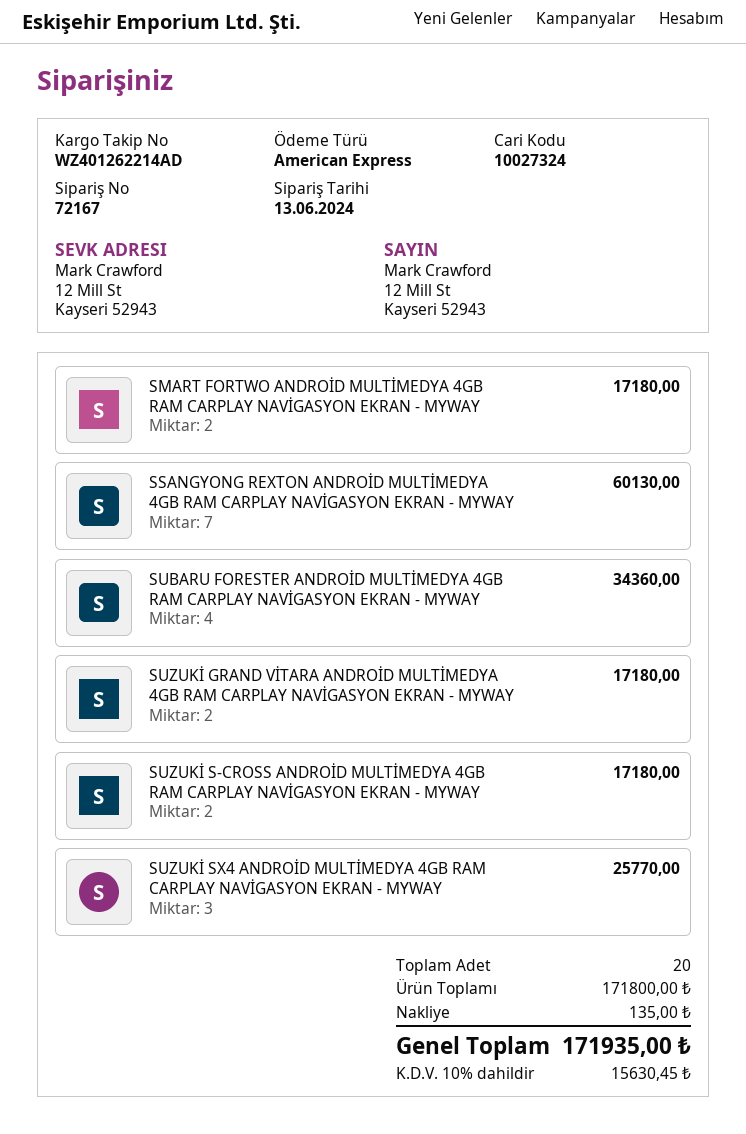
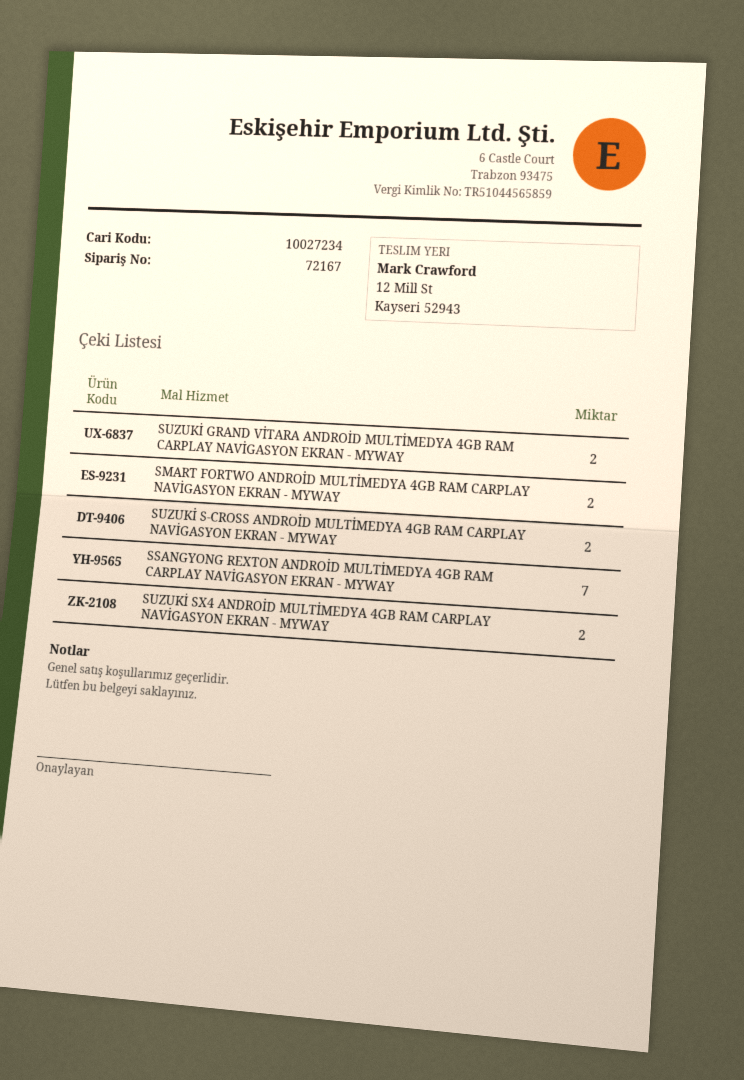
customer number: 10027324 -> 10027234
SUBARU FORESTER ANDROİD MULTİMEDYA 4GB RAM CARPLAY NAVİGASYON EKRAN - MYWAY: 4 -> none
SUZUKİ SX4 ANDROİD MULTİMEDYA 4GB RAM CARPLAY NAVİGASYON EKRAN - MYWAY: 3 -> 2

